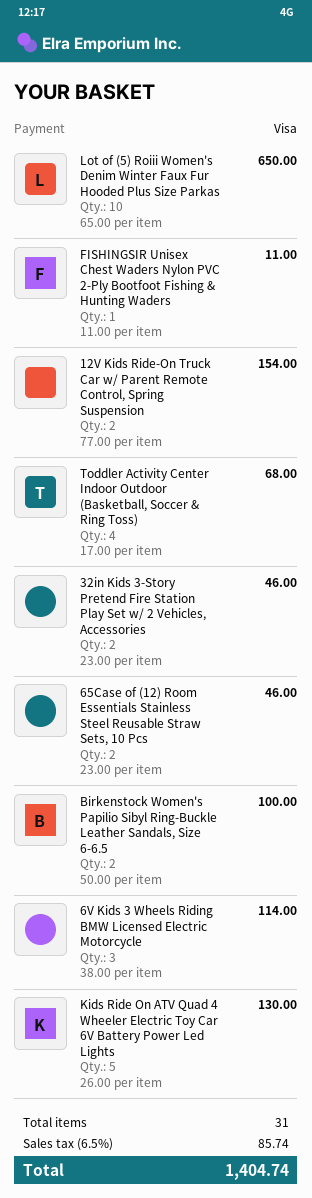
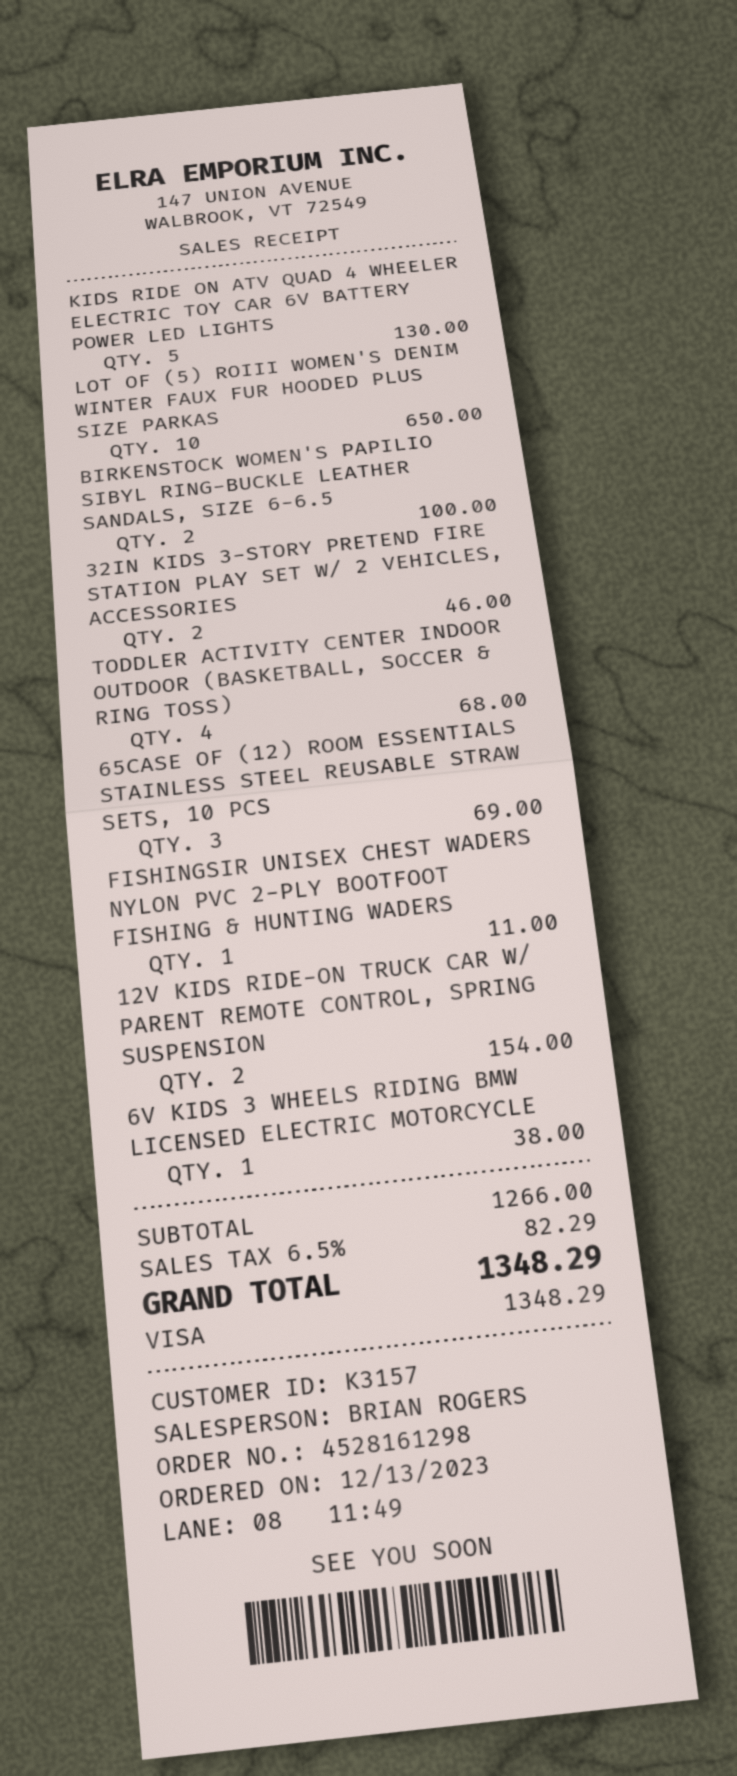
65Case of (12) Room Essentials Stainless Steel Reusable Straw Sets, 10 Pcs: 2 for 46.00 -> 3 for 69.00
6V Kids 3 Wheels Riding BMW Licensed Electric Motorcycle: 3 for 114.00 -> 1 for 38.00
tax: 6.5% = 85.74 -> 6.5% = 82.29
total: 1404.74 -> 1348.29

